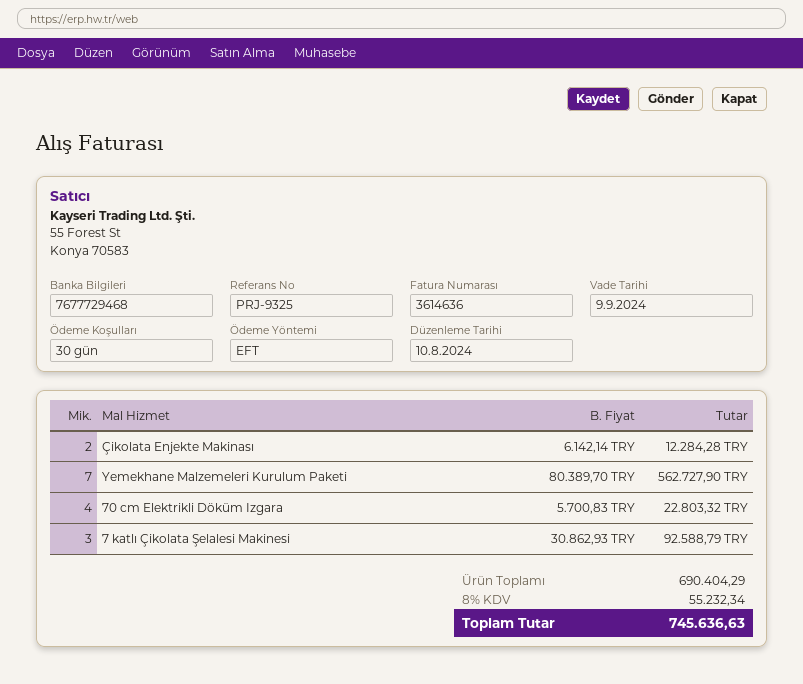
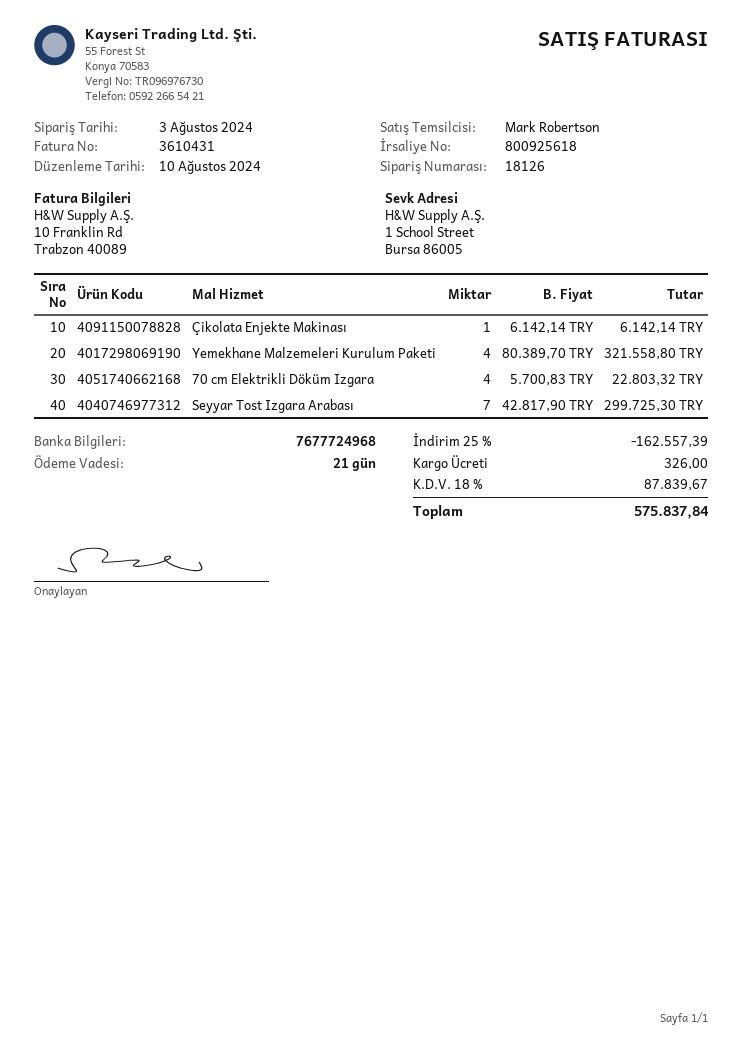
invoice number: 3614636 -> 3610431
payment terms: 30 days -> 21 days
bank account: 7677729468 -> 7677724968
Çikolata Enjekte Makinası: 2 x 6142.14 = 12284.28 -> 1 x 6142.14 = 6142.14
Yemekhane Malzemeleri Kurulum Paketi: 7 x 80389.70 = 562727.90 -> 4 x 80389.70 = 321558.80
7 katlı Çikolata Şelalesi Makinesi: 3 x 30862.93 = 92588.79 -> none
Seyyar Tost Izgara Arabası: none -> 7 x 42817.90 = 299725.30
discount: none -> 25% = 162557.39
shipping: none -> 326.00
tax: 8% = 55232.34 -> 18% = 87839.67
total: 745636.63 -> 575837.84

